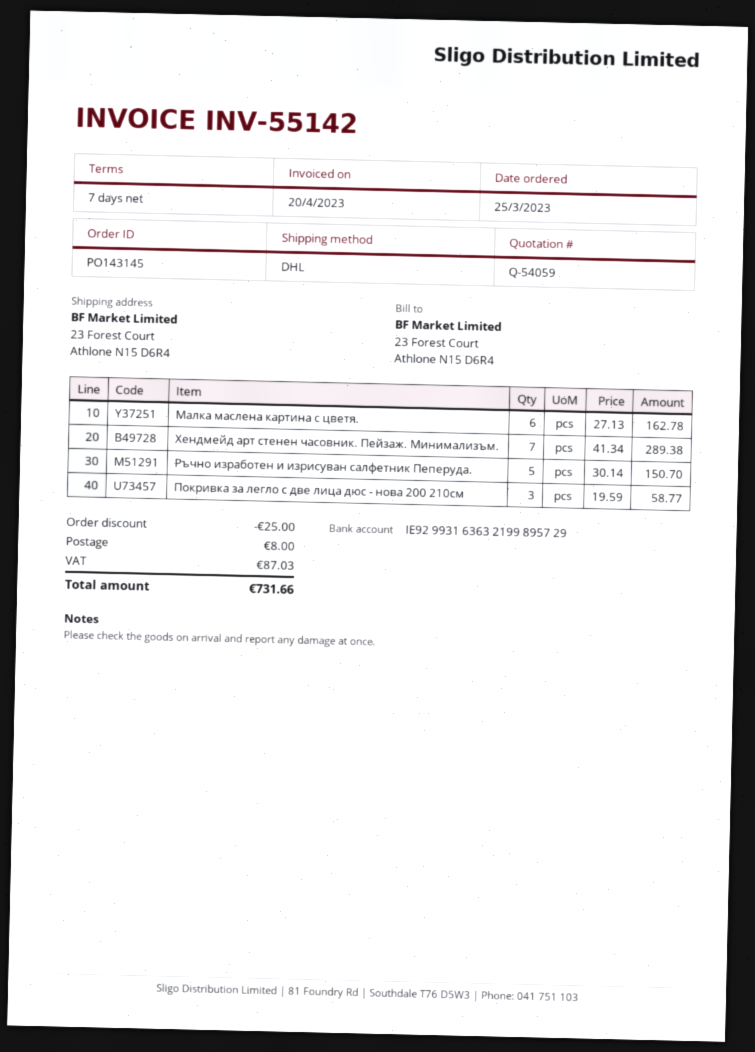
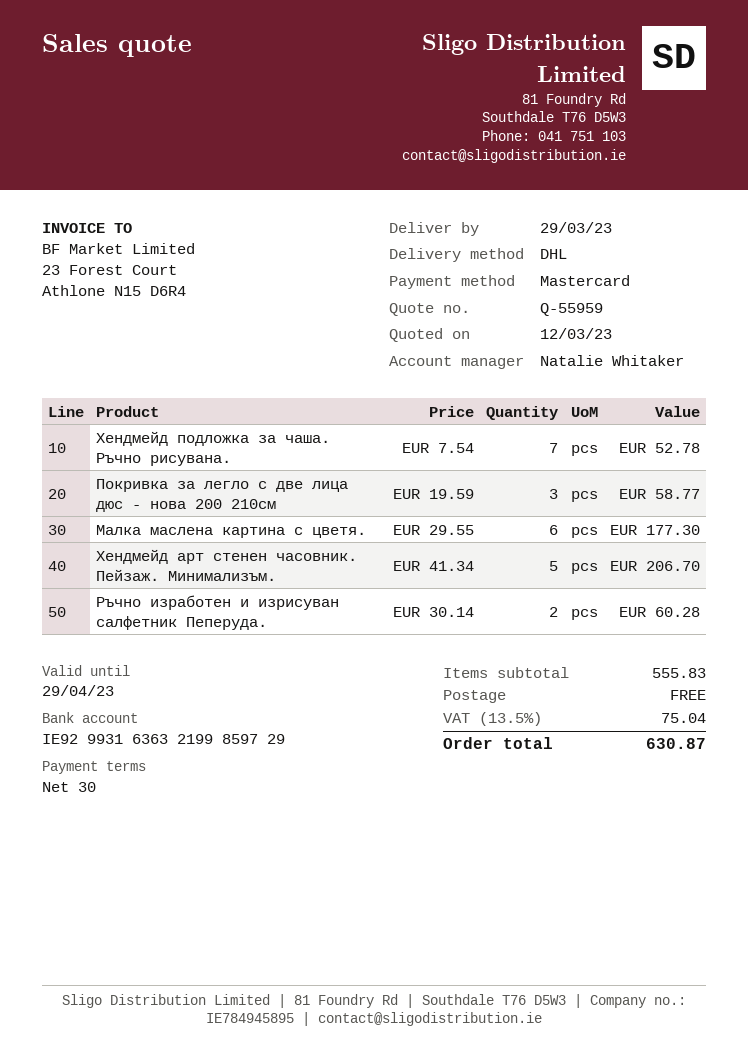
quote number: Q-54059 -> Q-55959
payment terms: 7 days -> 30 days
bank account: IE92993163632199895729 -> IE92993163632199859729
Малка маслена картина с цветя.: 6 x 27.13 = 162.78 -> 6 x 29.55 = 177.30
Хендмейд арт стенен часовник. Пейзаж. Минимализъм.: 7 x 41.34 = 289.38 -> 5 x 41.34 = 206.70
Ръчно изработен и изрисуван салфетник Пеперуда.: 5 x 30.14 = 150.70 -> 2 x 30.14 = 60.28
Хендмейд подложка за чаша. Ръчно рисувана.: none -> 7 x 7.54 = 52.78
discount: 25.00 -> none
shipping: 8.00 -> 0.00
tax: 87.03 -> 75.04
total: 731.66 -> 630.87

